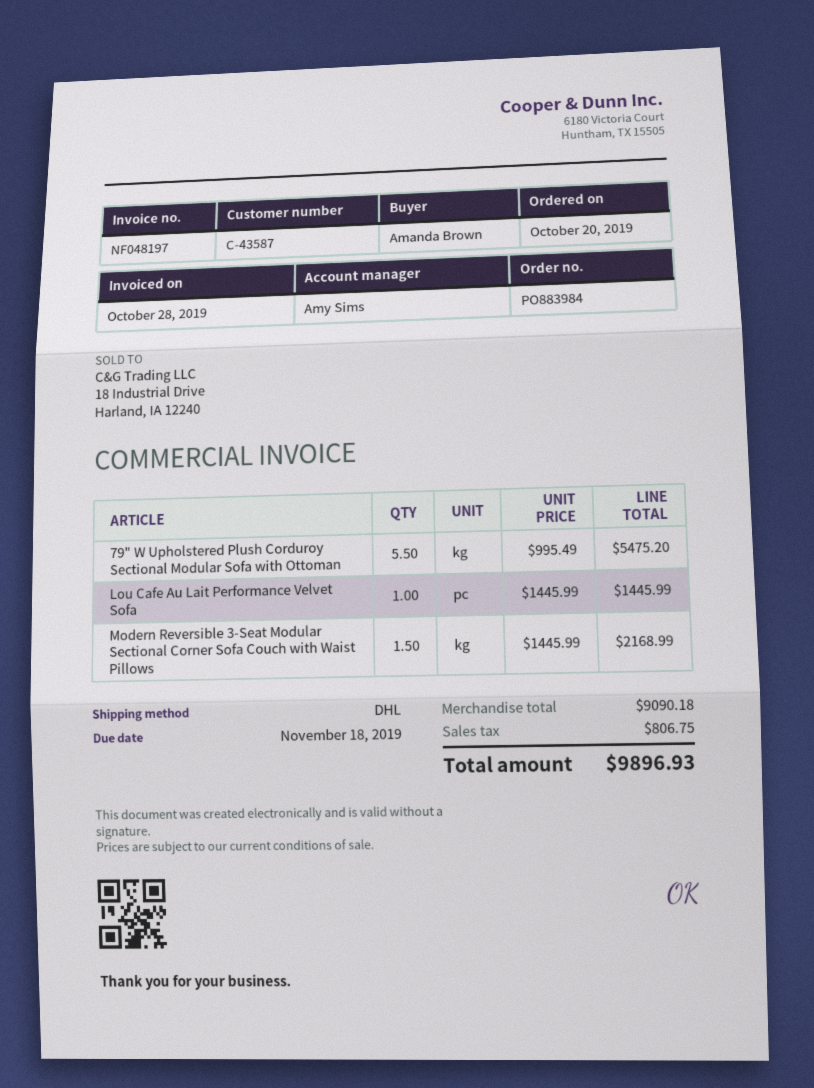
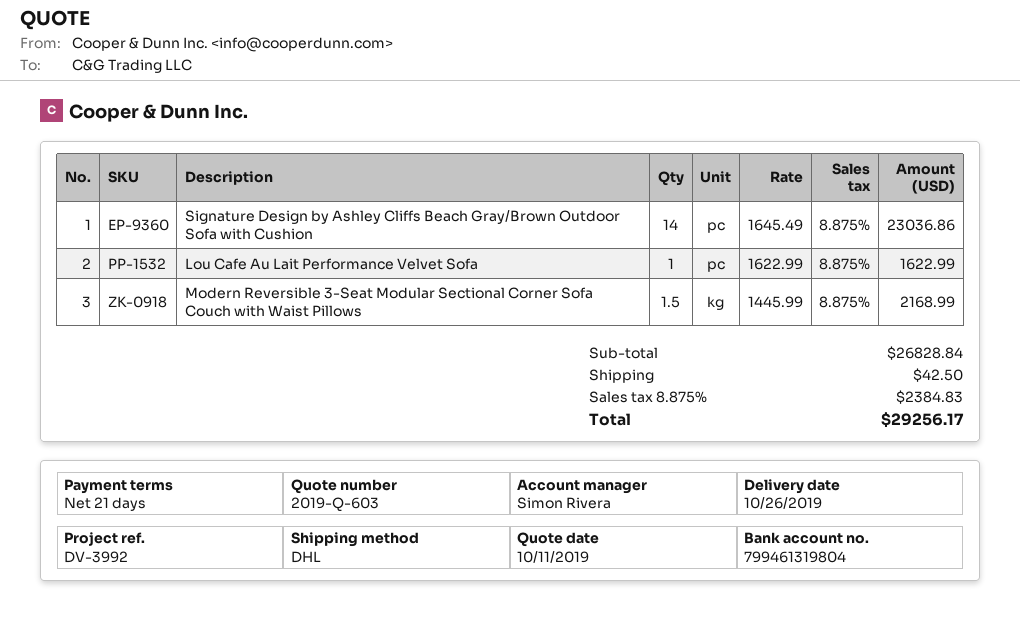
sales rep: Amy Sims -> Simon Rivera
79" W Upholstered Plush Corduroy Sectional Modular Sofa with Ottoman: 5.5 x 995.49 = 5475.20 -> none
Lou Cafe Au Lait Performance Velvet Sofa: 1 x 1445.99 = 1445.99 -> 1 x 1622.99 = 1622.99
Signature Design by Ashley Cliffs Beach Gray/Brown Outdoor Sofa with Cushion: none -> 14 x 1645.49 = 23036.86
subtotal: 9090.18 -> 26828.84
shipping: none -> 42.50
tax: 806.75 -> 2384.83
total: 9896.93 -> 29256.17

